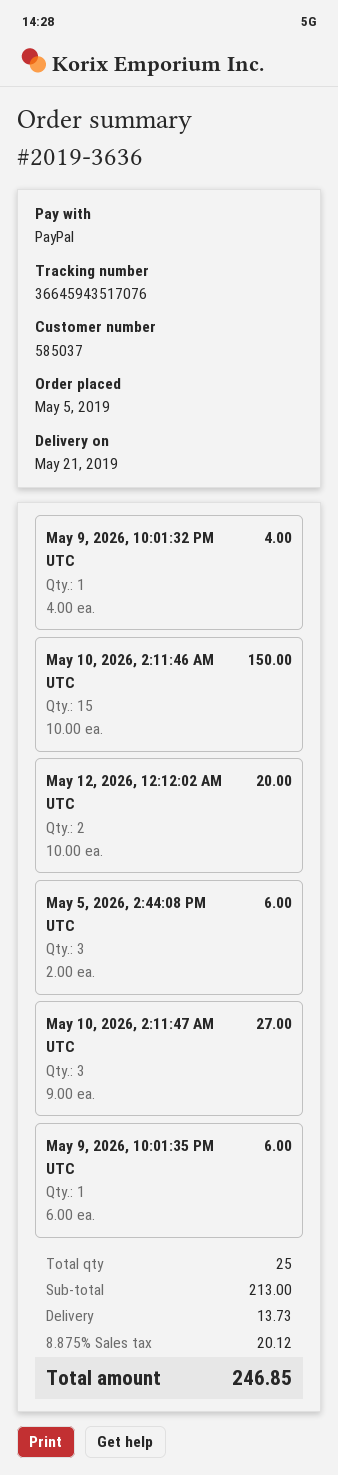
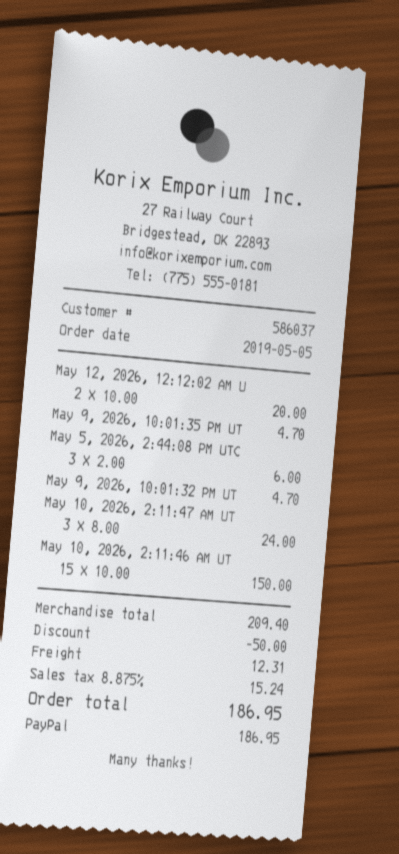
customer number: 585037 -> 586037
May 9, 2026, 10:01:32 PM UTC: 1 x 4.00 = 4.00 -> 1 x 4.70 = 4.70
May 10, 2026, 2:11:47 AM UTC: 3 x 9.00 = 27.00 -> 3 x 8.00 = 24.00
May 9, 2026, 10:01:35 PM UTC: 1 x 6.00 = 6.00 -> 1 x 4.70 = 4.70
subtotal: 213.00 -> 209.40
discount: none -> 50.00
shipping: 13.73 -> 12.31
tax: 8.875% = 20.12 -> 8.875% = 15.24
total: 246.85 -> 186.95

